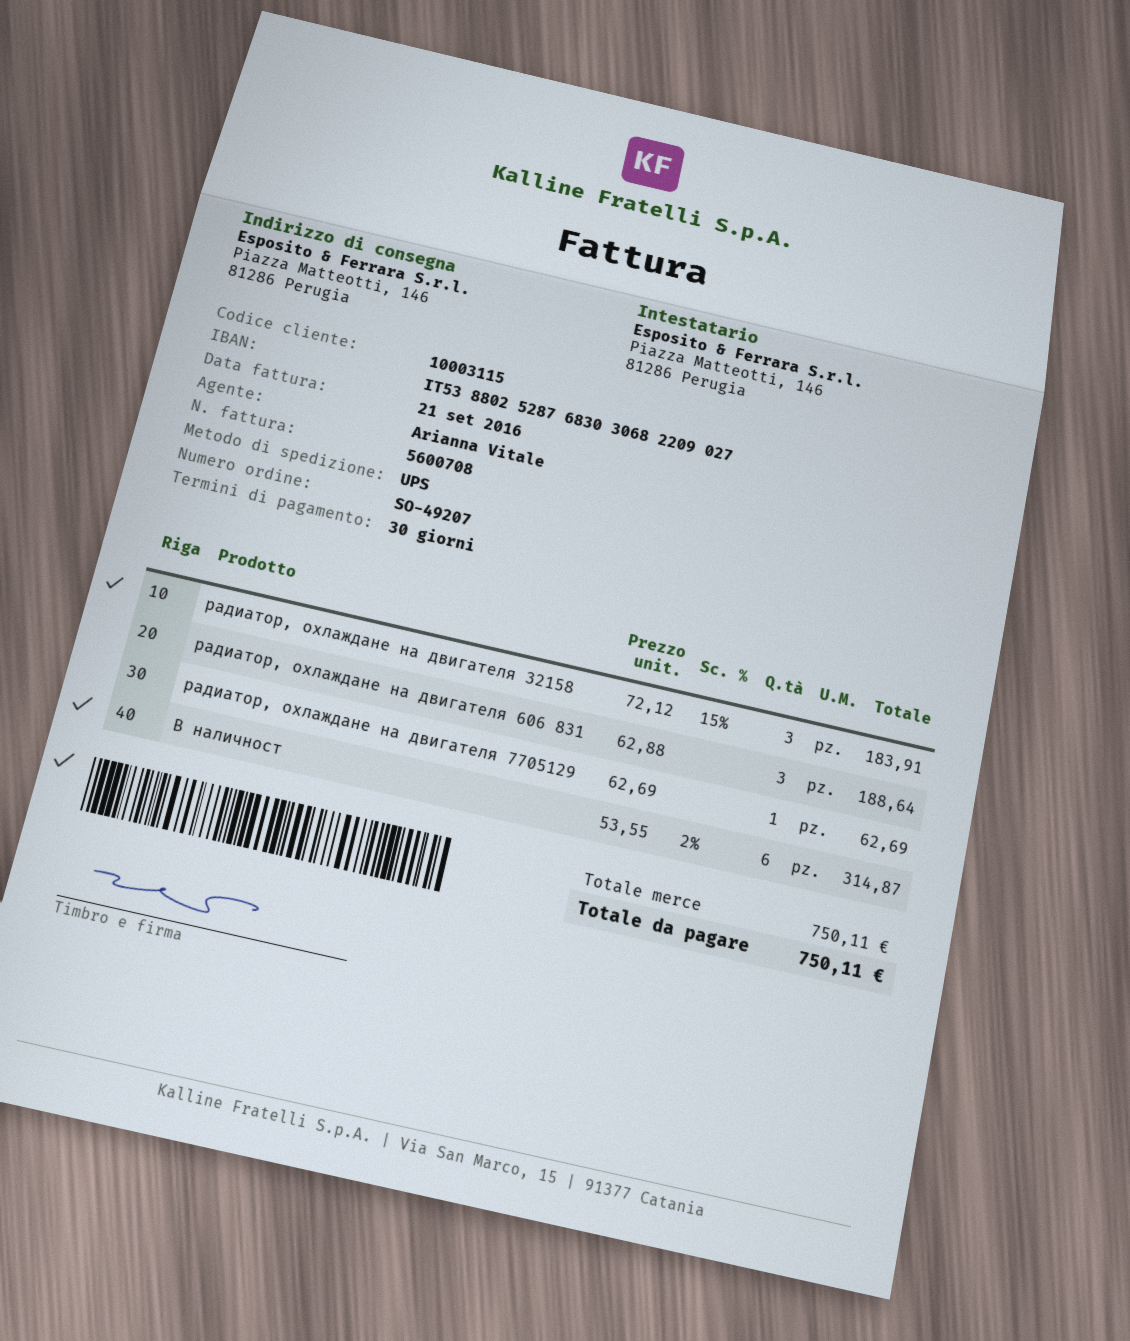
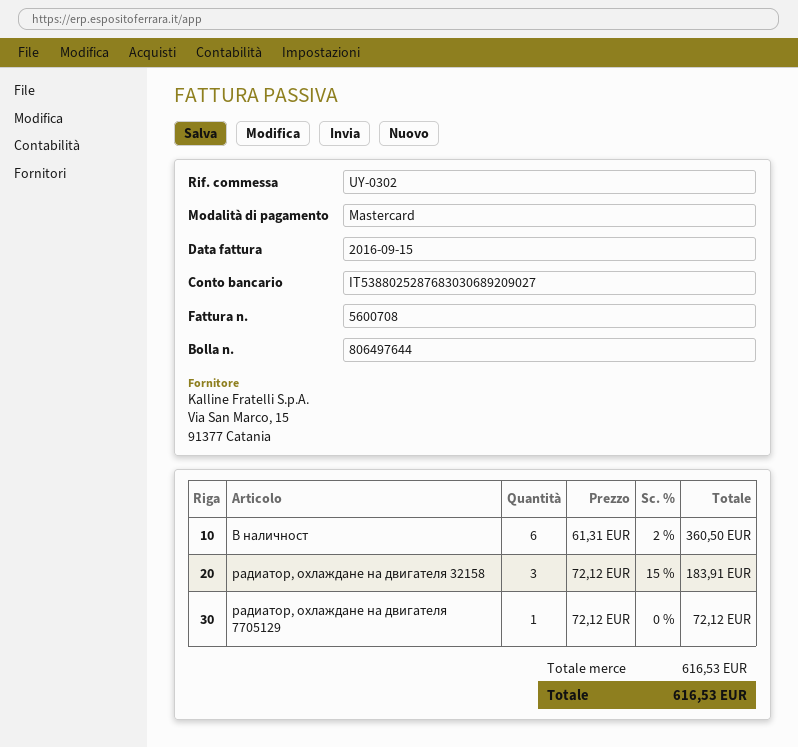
invoice date: 2016-09-21 -> 2016-09-15
bank account: IT5388025287683030682209027 -> IT5388025287683030689209027
радиатор, охлаждане на двигателя 606 831: 3 x 62.88 = 188.64 -> none
радиатор, охлаждане на двигателя 7705129: 1 x 62.69 = 62.69 -> 1 x 72.12 = 72.12
В наличност: 6 x 53.55 - 2% = 314.87 -> 6 x 61.31 - 2% = 360.50
subtotal: 750.11 -> 616.53
total: 750.11 -> 616.53

